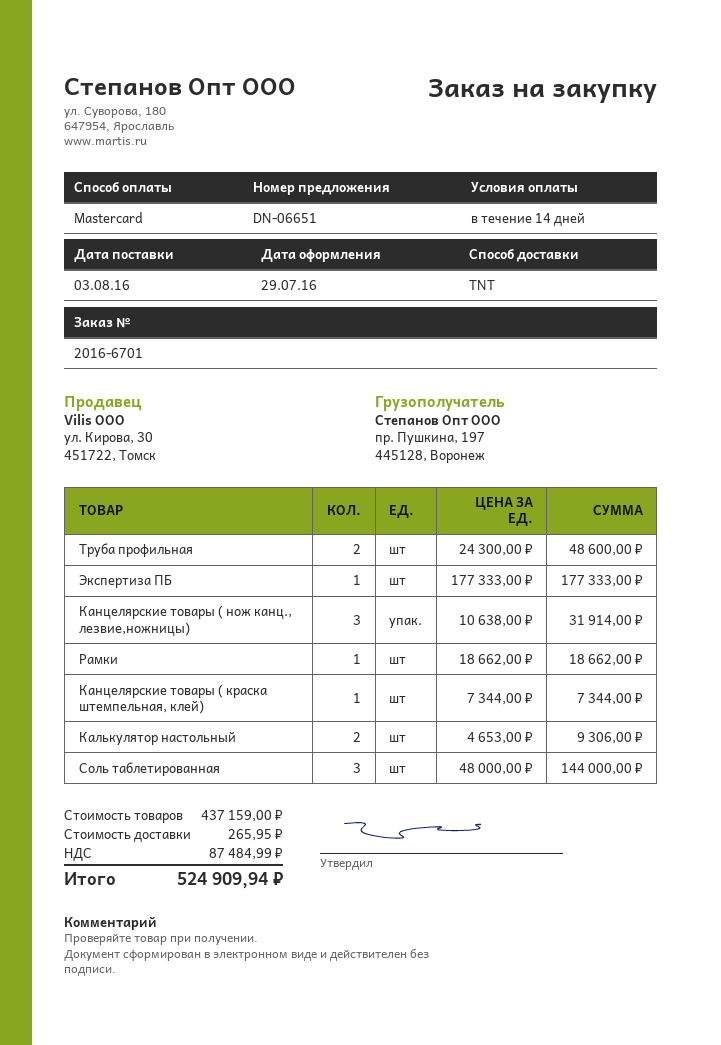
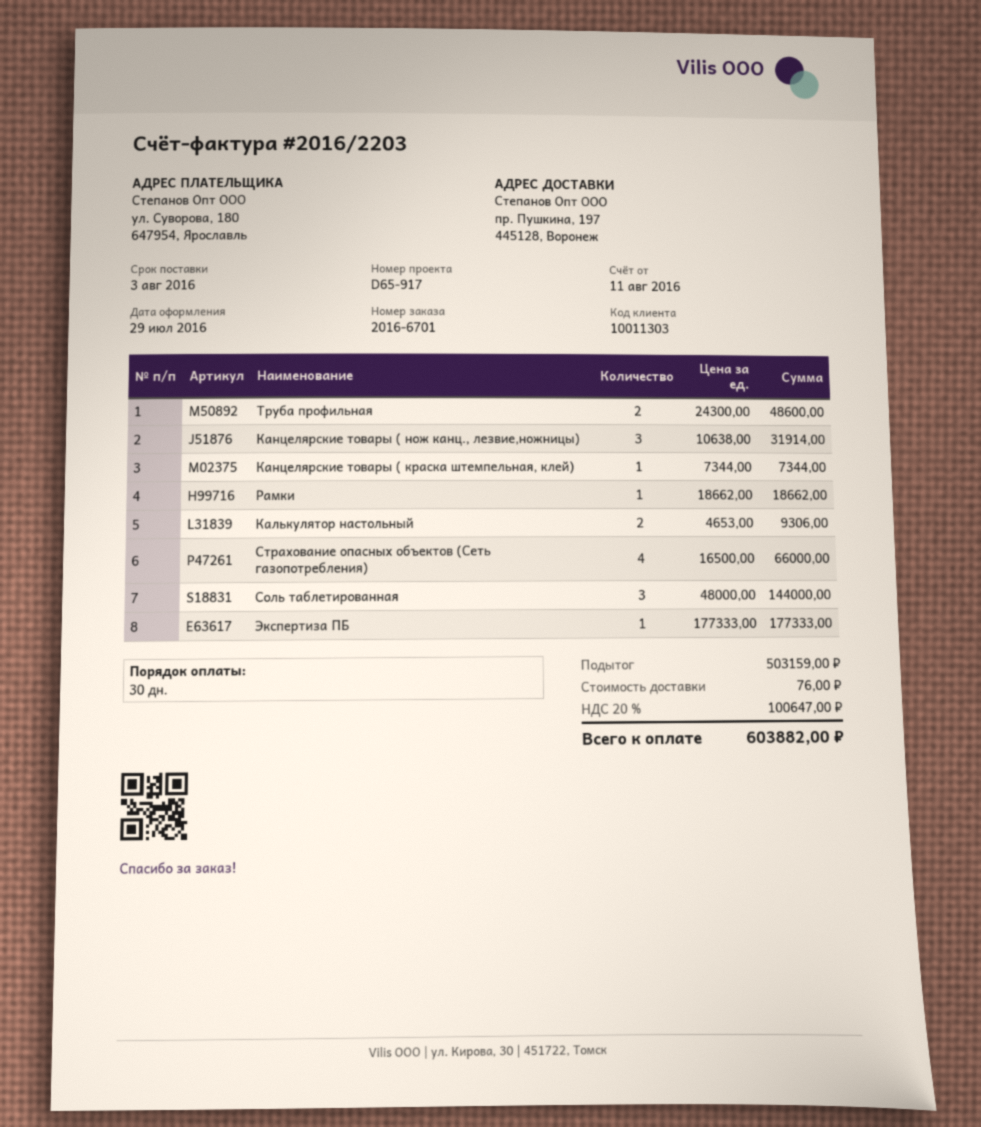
payment terms: 14 days -> 30 days
Страхование опасных объектов (Сеть газопотребления): none -> 4 x 16500.00 = 66000.00
subtotal: 437159.00 -> 503159.00
shipping: 265.95 -> 76.00
tax: 87484.99 -> 100647.00
total: 524909.94 -> 603882.00

